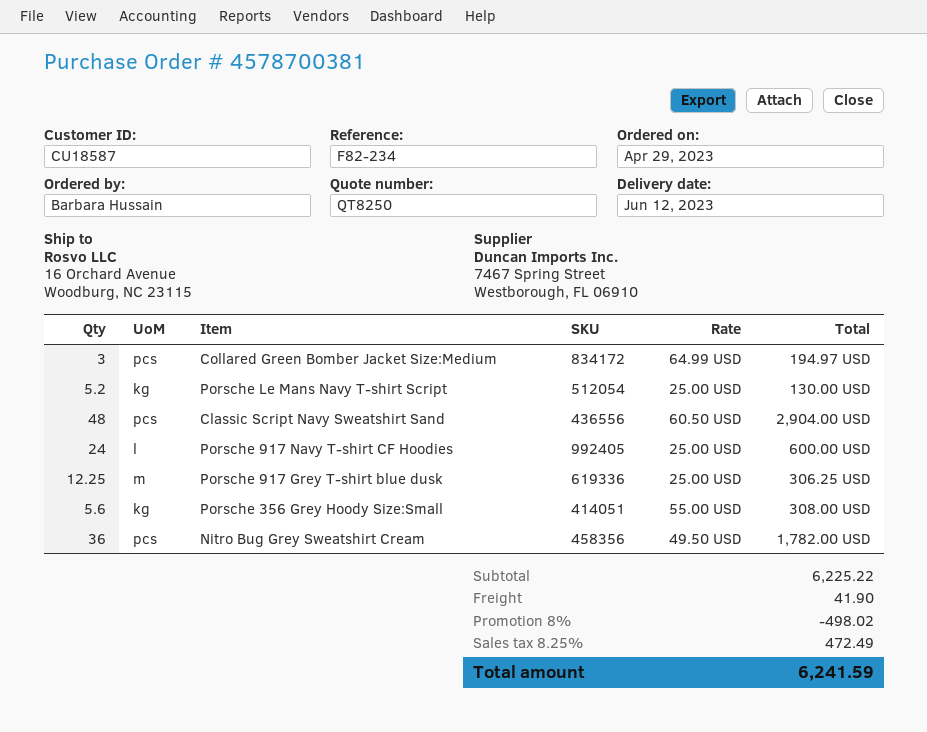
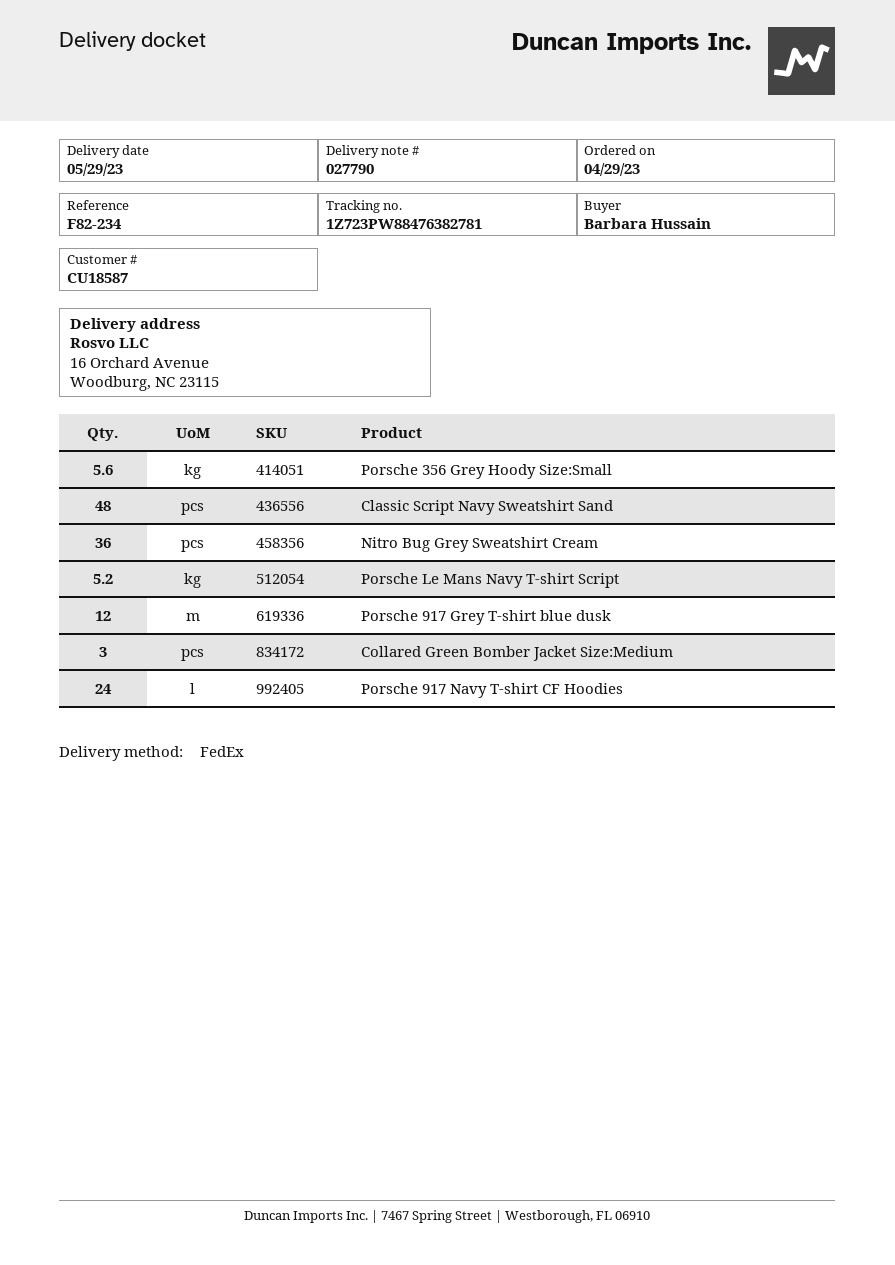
delivery date: 2023-06-12 -> 2023-05-29
Porsche 917 Grey T-shirt blue dusk: 12.25 -> 12

